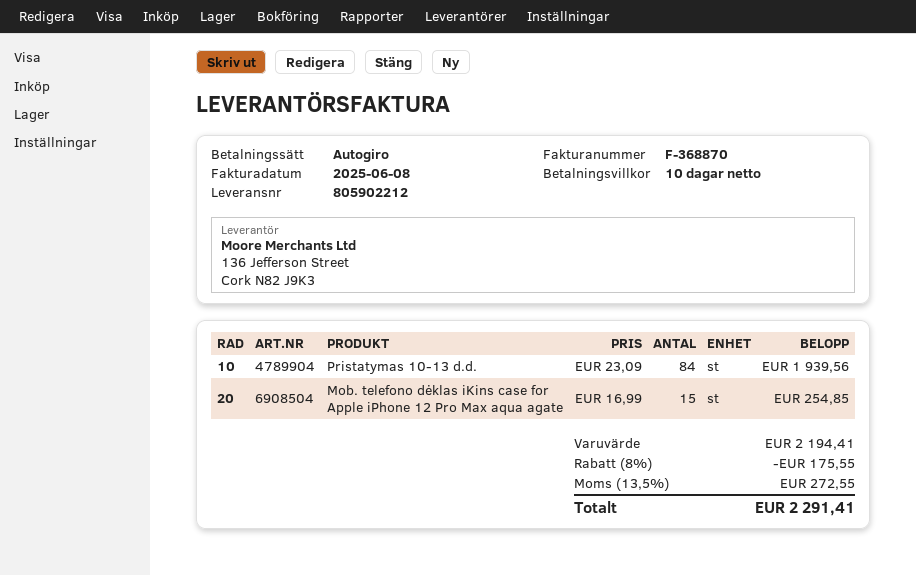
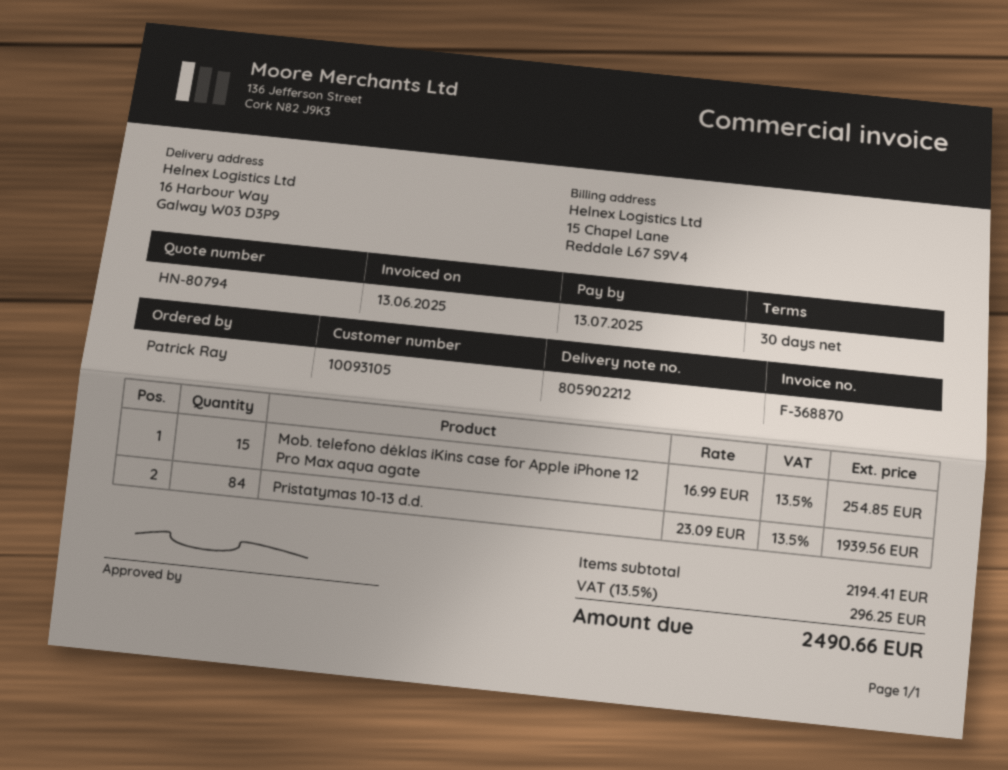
invoice date: 2025-06-08 -> 2025-06-13
payment terms: 10 days -> 30 days
discount: 8% = 175.55 -> none
tax: 13.5% = 272.55 -> 13.5% = 296.25
total: 2291.41 -> 2490.66

